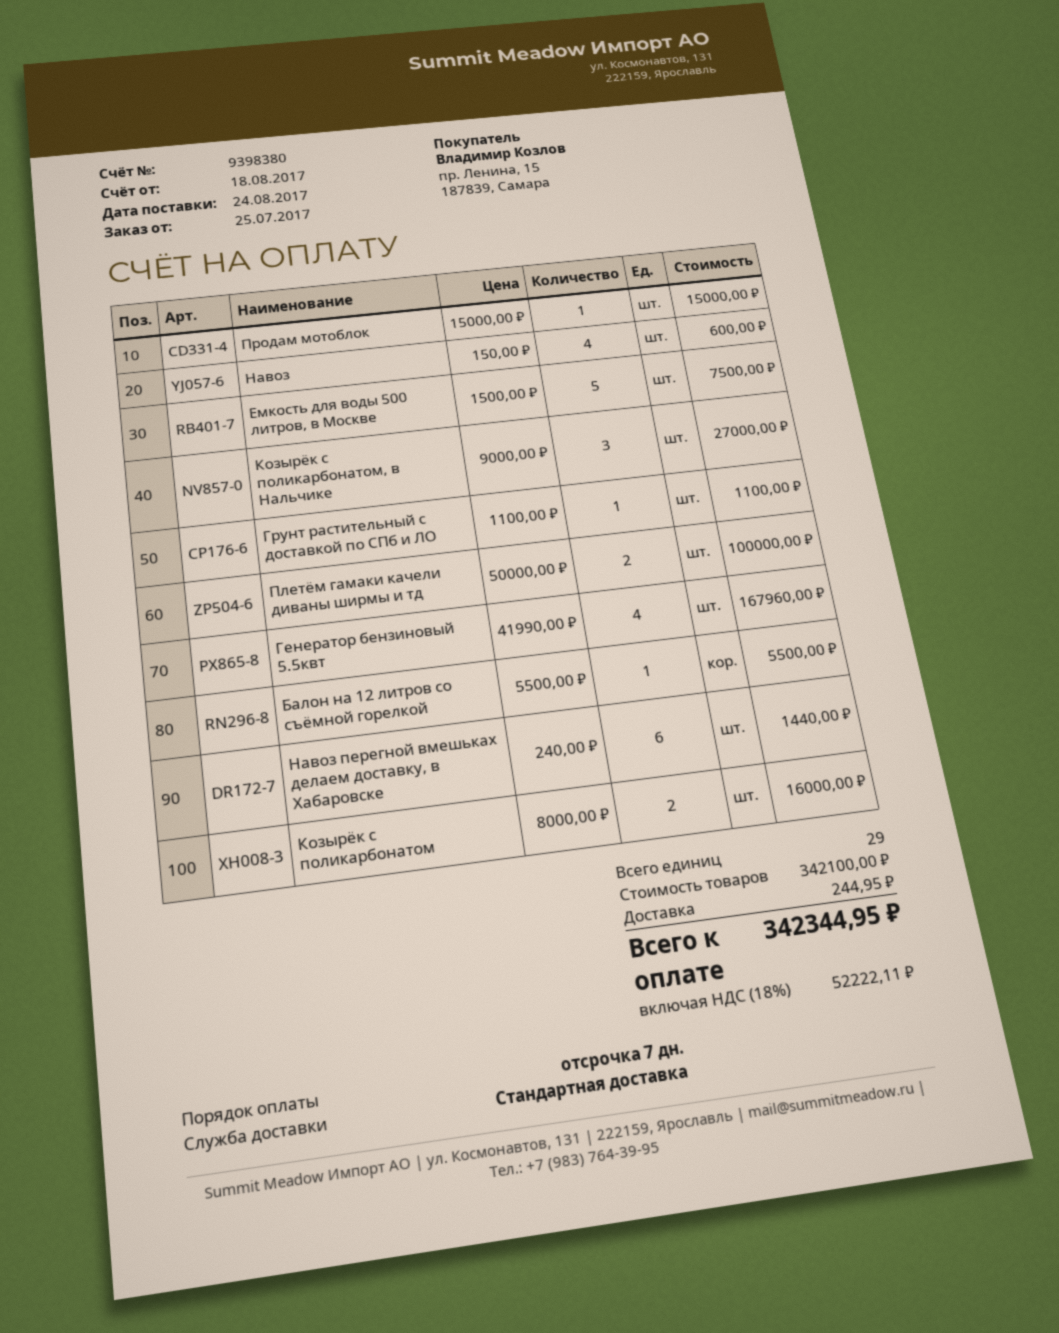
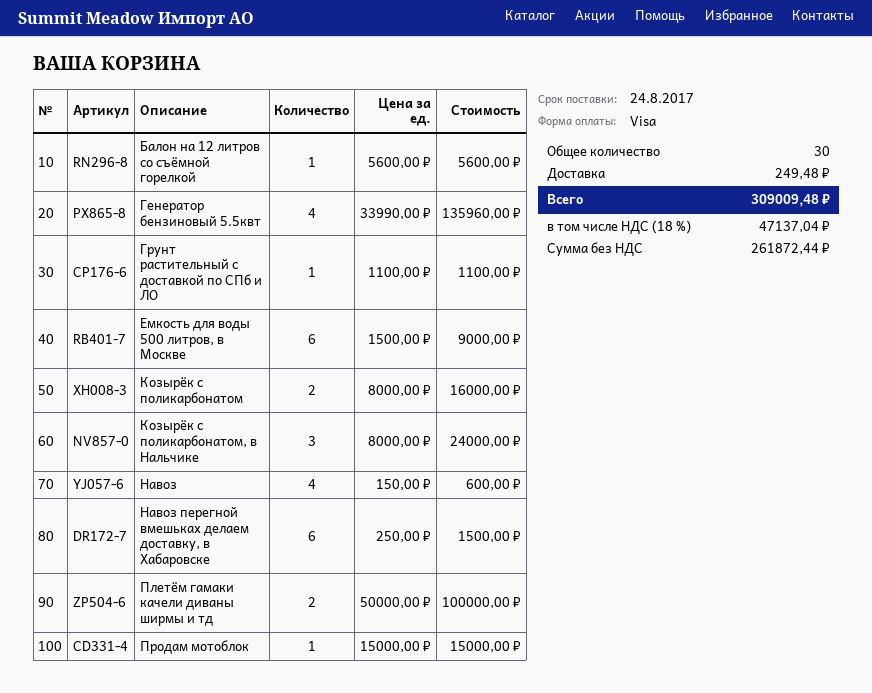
Емкость для воды 500 литров, в Москве: 5 x 1500.00 = 7500.00 -> 6 x 1500.00 = 9000.00
Козырёк с поликарбонатом, в Нальчике: 3 x 9000.00 = 27000.00 -> 3 x 8000.00 = 24000.00
Генератор бензиновый 5.5квт: 4 x 41990.00 = 167960.00 -> 4 x 33990.00 = 135960.00
Балон на 12 литров со съёмной горелкой: 1 x 5500.00 = 5500.00 -> 1 x 5600.00 = 5600.00
Навоз перегной вмешьках делаем доставку, в Хабаровске: 6 x 240.00 = 1440.00 -> 6 x 250.00 = 1500.00
total quantity: 29 -> 30
shipping: 244.95 -> 249.48
tax: 18% = 52222.11 -> 18% = 47137.04
total: 342344.95 -> 309009.48

